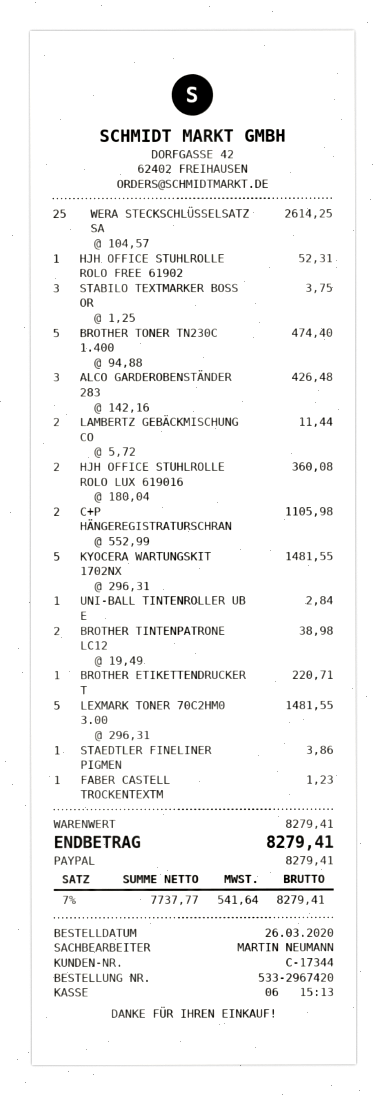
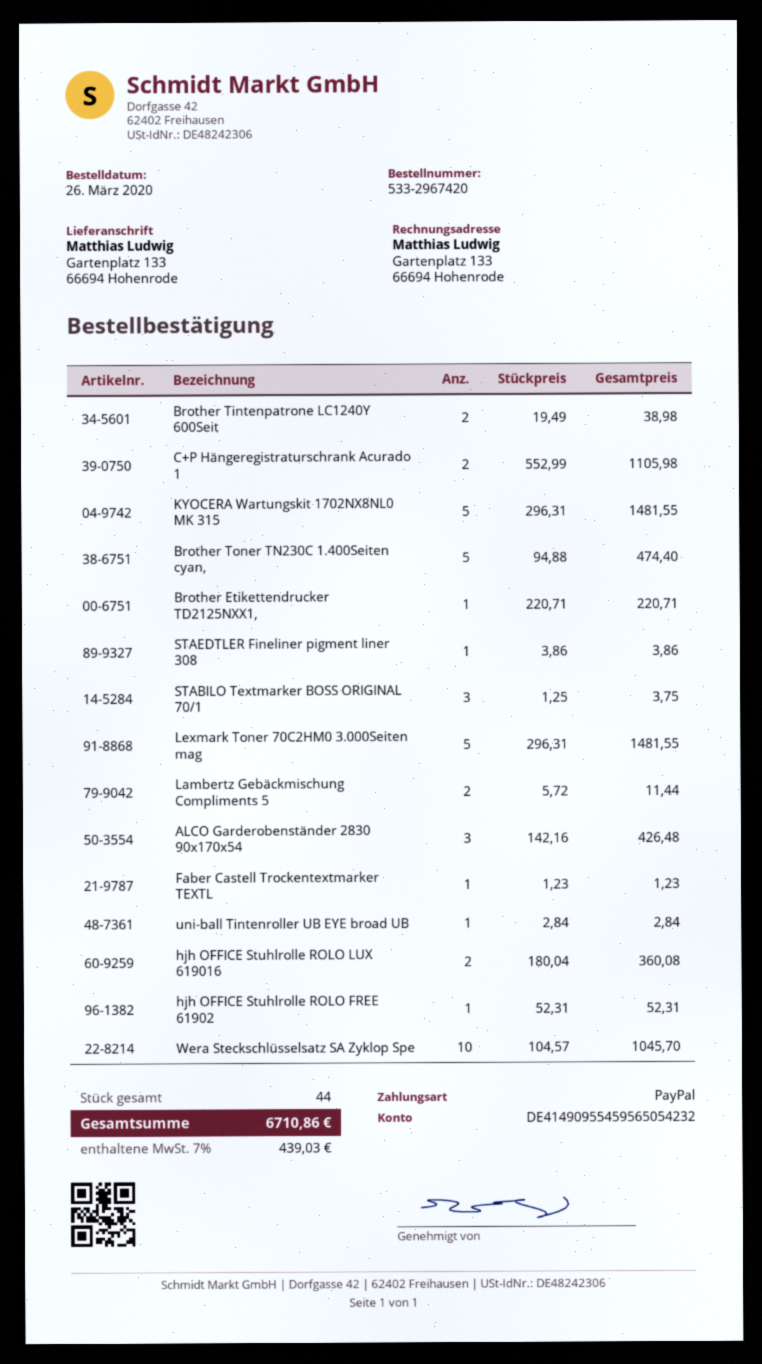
WERA STECKSCHLÜSSELSATZ SA: 25 x 104.57 = 2614.25 -> 10 x 104.57 = 1045.70
tax: 7% = 541.64 -> 7% = 439.03
total: 8279.41 -> 6710.86

